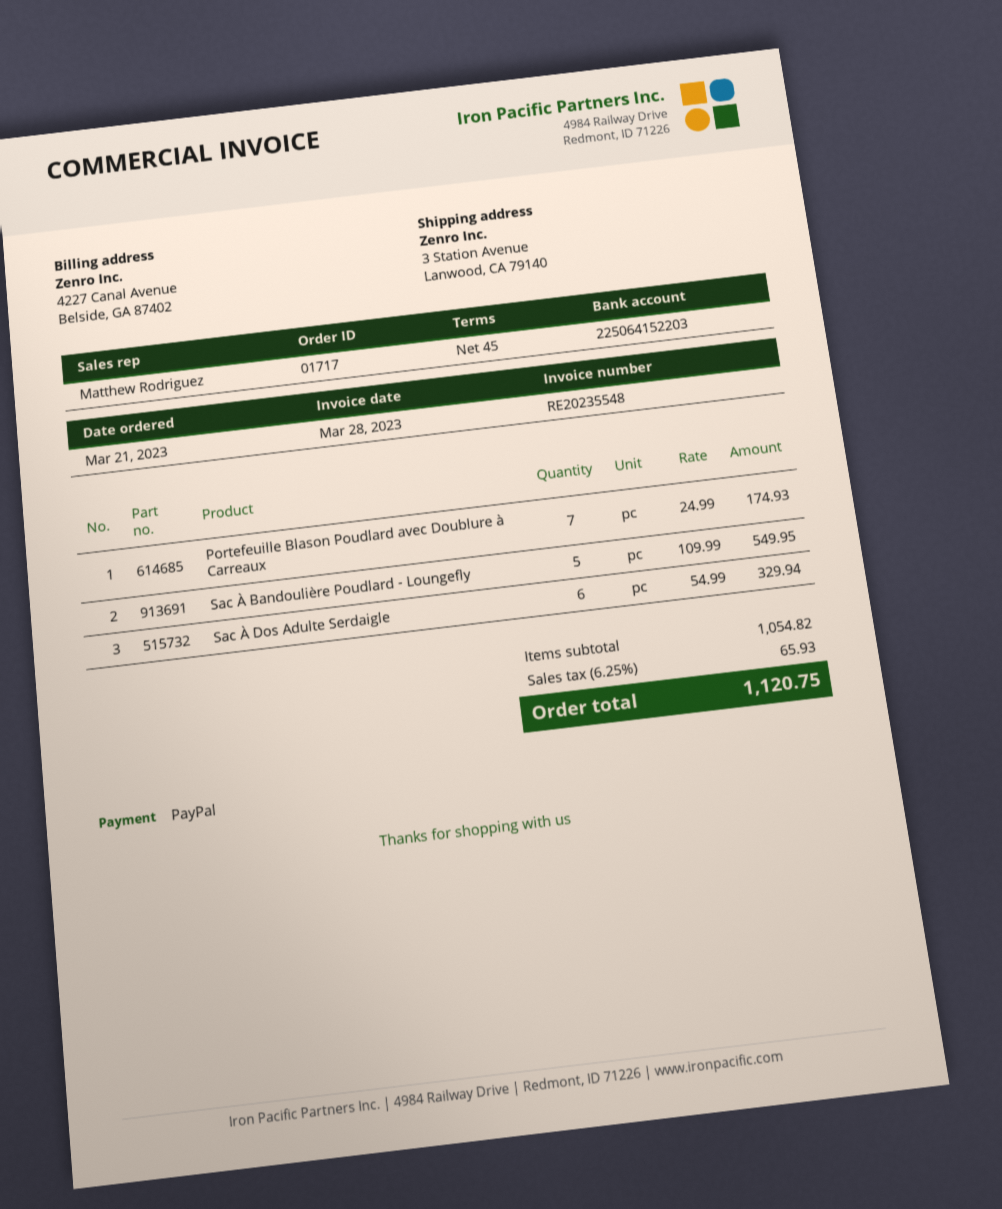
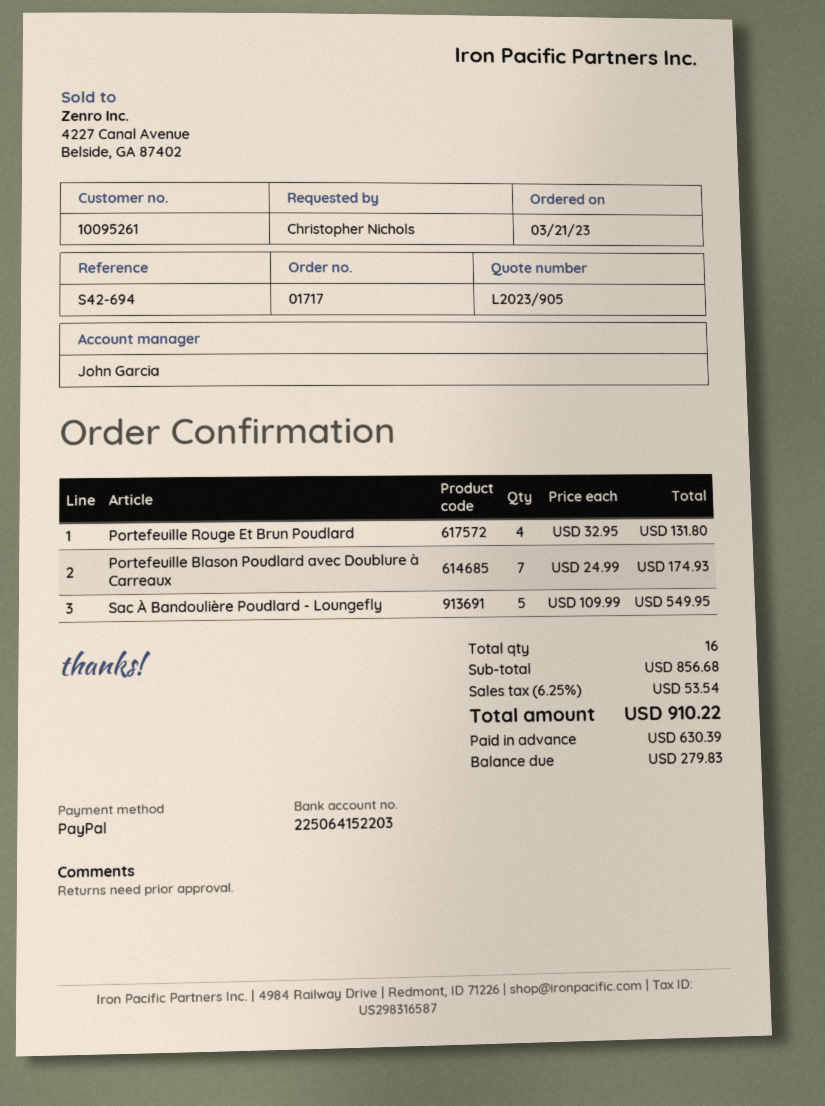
sales rep: Matthew Rodriguez -> John Garcia
Sac À Dos Adulte Serdaigle: 6 x 54.99 = 329.94 -> none
Portefeuille Rouge Et Brun Poudlard: none -> 4 x 32.95 = 131.80
subtotal: 1054.82 -> 856.68
tax: 6.25% = 65.93 -> 6.25% = 53.54
total: 1120.75 -> 910.22

